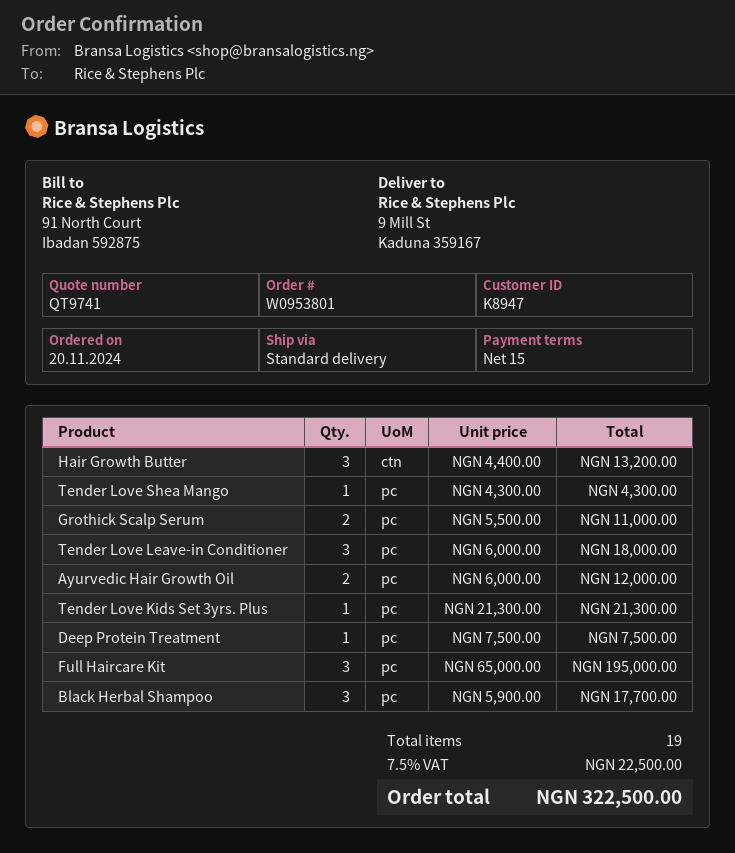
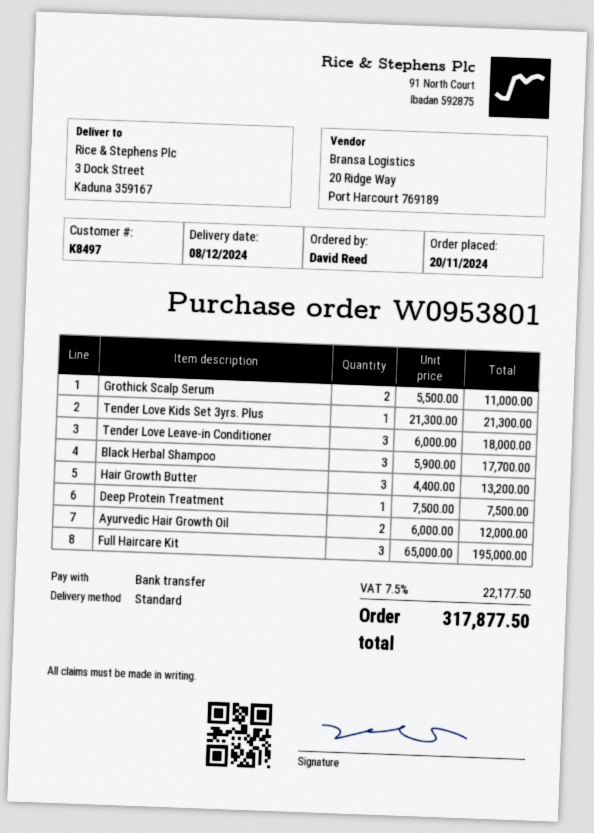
customer number: K8947 -> K8497
ship to: 9 Mill St, Kaduna 359167 -> 3 Dock Street, Kaduna 359167
Tender Love Shea Mango: 1 x 4300.00 = 4300.00 -> none
tax: 7.5% = 22500.00 -> 7.5% = 22177.50
total: 322500.00 -> 317877.50

